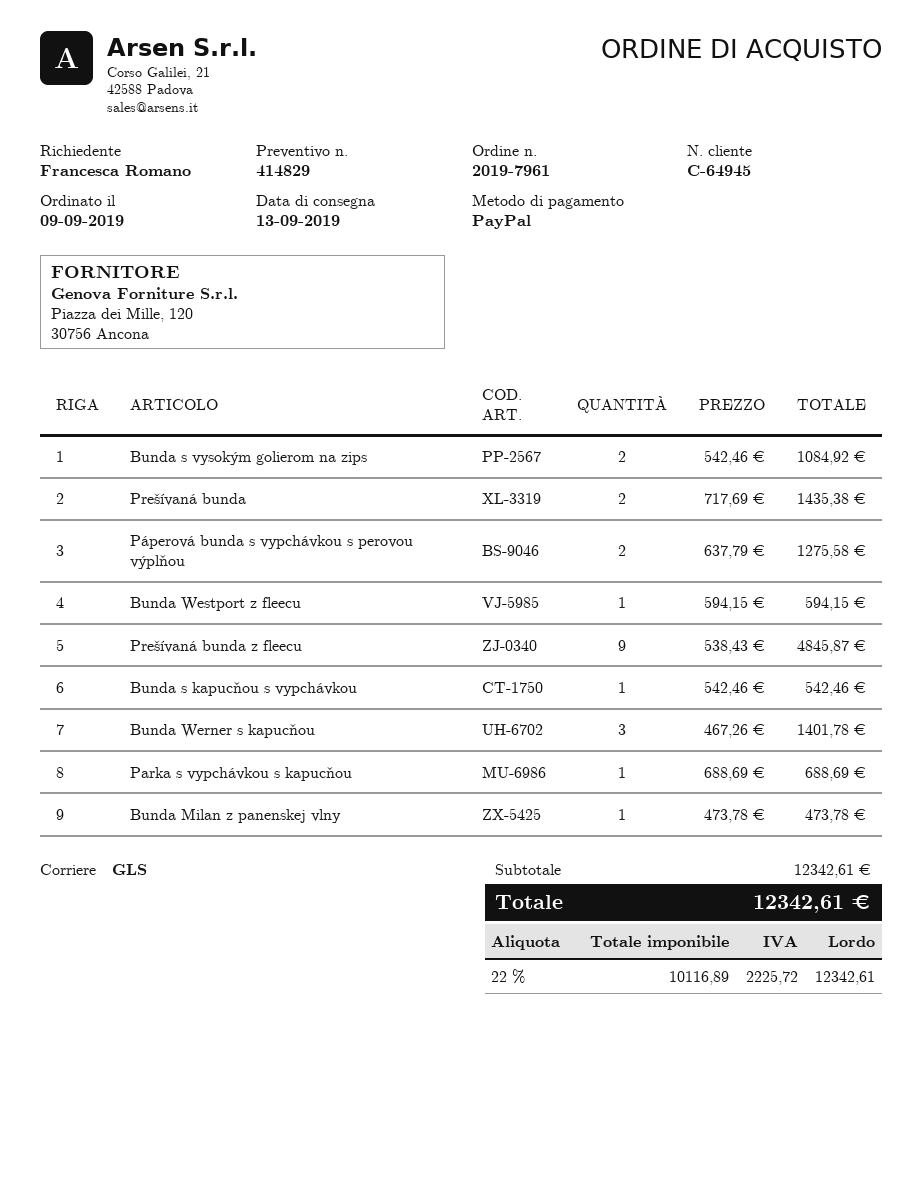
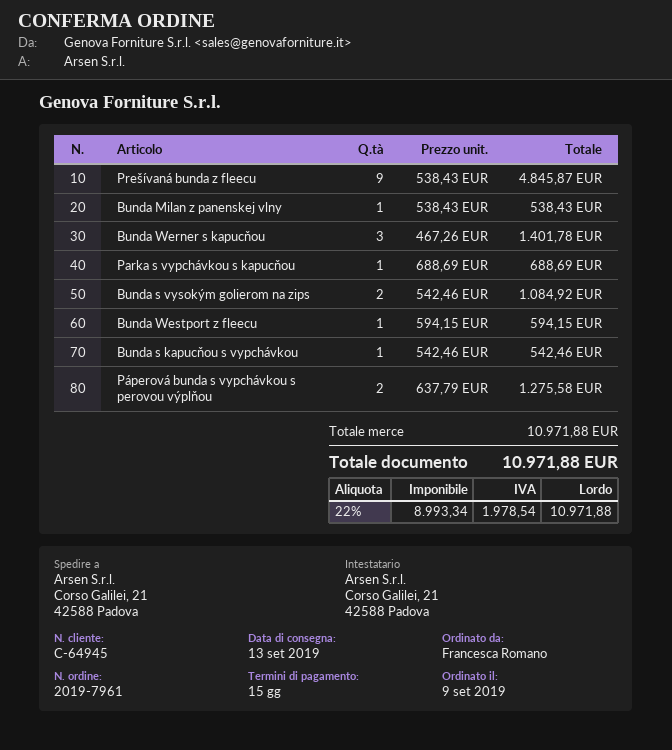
Prešívaná bunda: 2 x 717.69 = 1435.38 -> none
Bunda Milan z panenskej vlny: 1 x 473.78 = 473.78 -> 1 x 538.43 = 538.43
subtotal: 12342.61 -> 10971.88
net: 10116.89 -> 8993.34
tax: 22% = 2225.72 -> 22% = 1978.54
total: 12342.61 -> 10971.88

